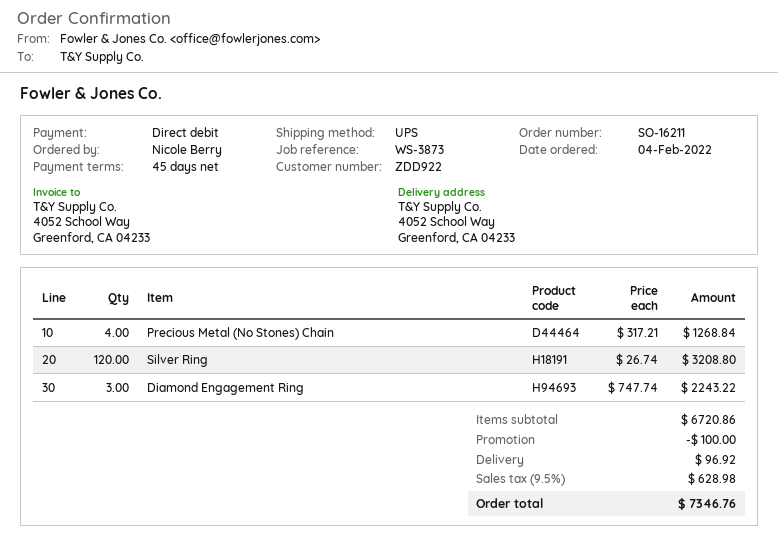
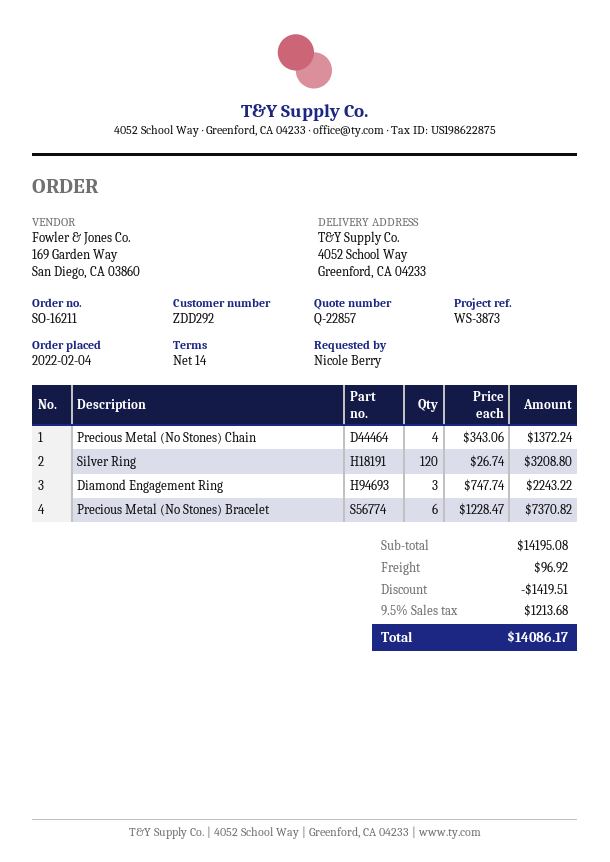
payment terms: 45 days -> 14 days
customer number: ZDD922 -> ZDD292
Precious Metal (No Stones) Chain: 4 x 317.21 = 1268.84 -> 4 x 343.06 = 1372.24
Precious Metal (No Stones) Bracelet: none -> 6 x 1228.47 = 7370.82
subtotal: 6720.86 -> 14195.08
discount: 100.00 -> 1419.51
tax: 9.5% = 628.98 -> 9.5% = 1213.68
total: 7346.76 -> 14086.17

